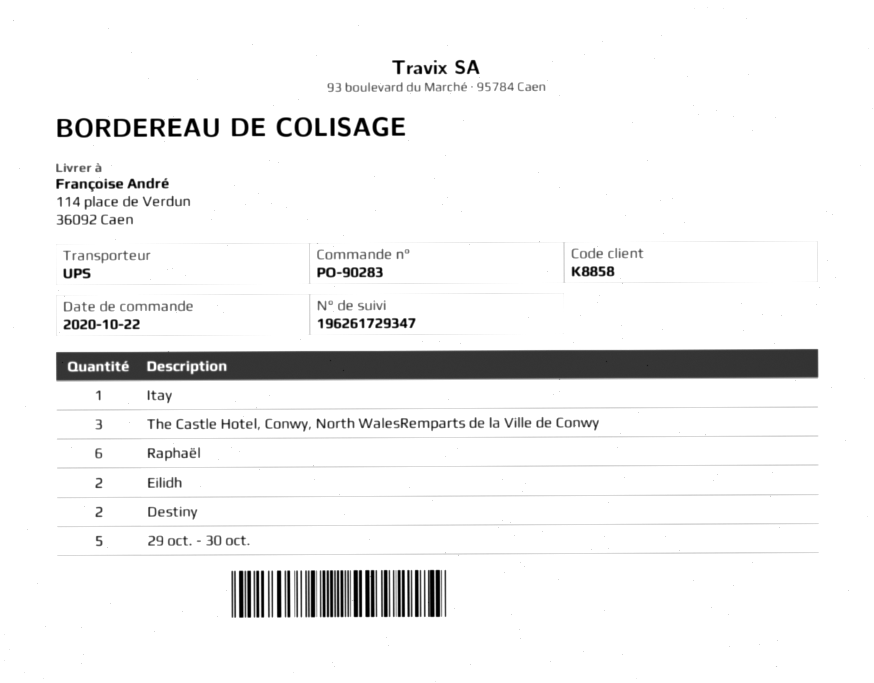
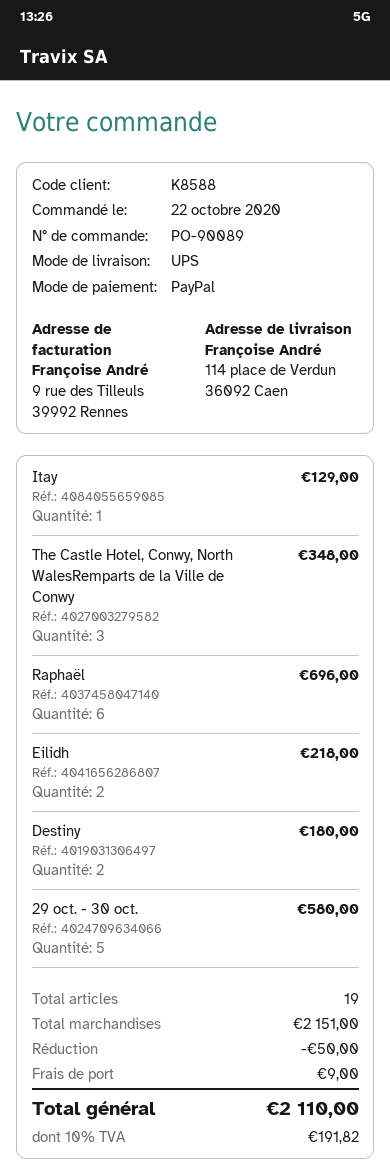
order number: PO-90283 -> PO-90089
customer number: K8858 -> K8588

